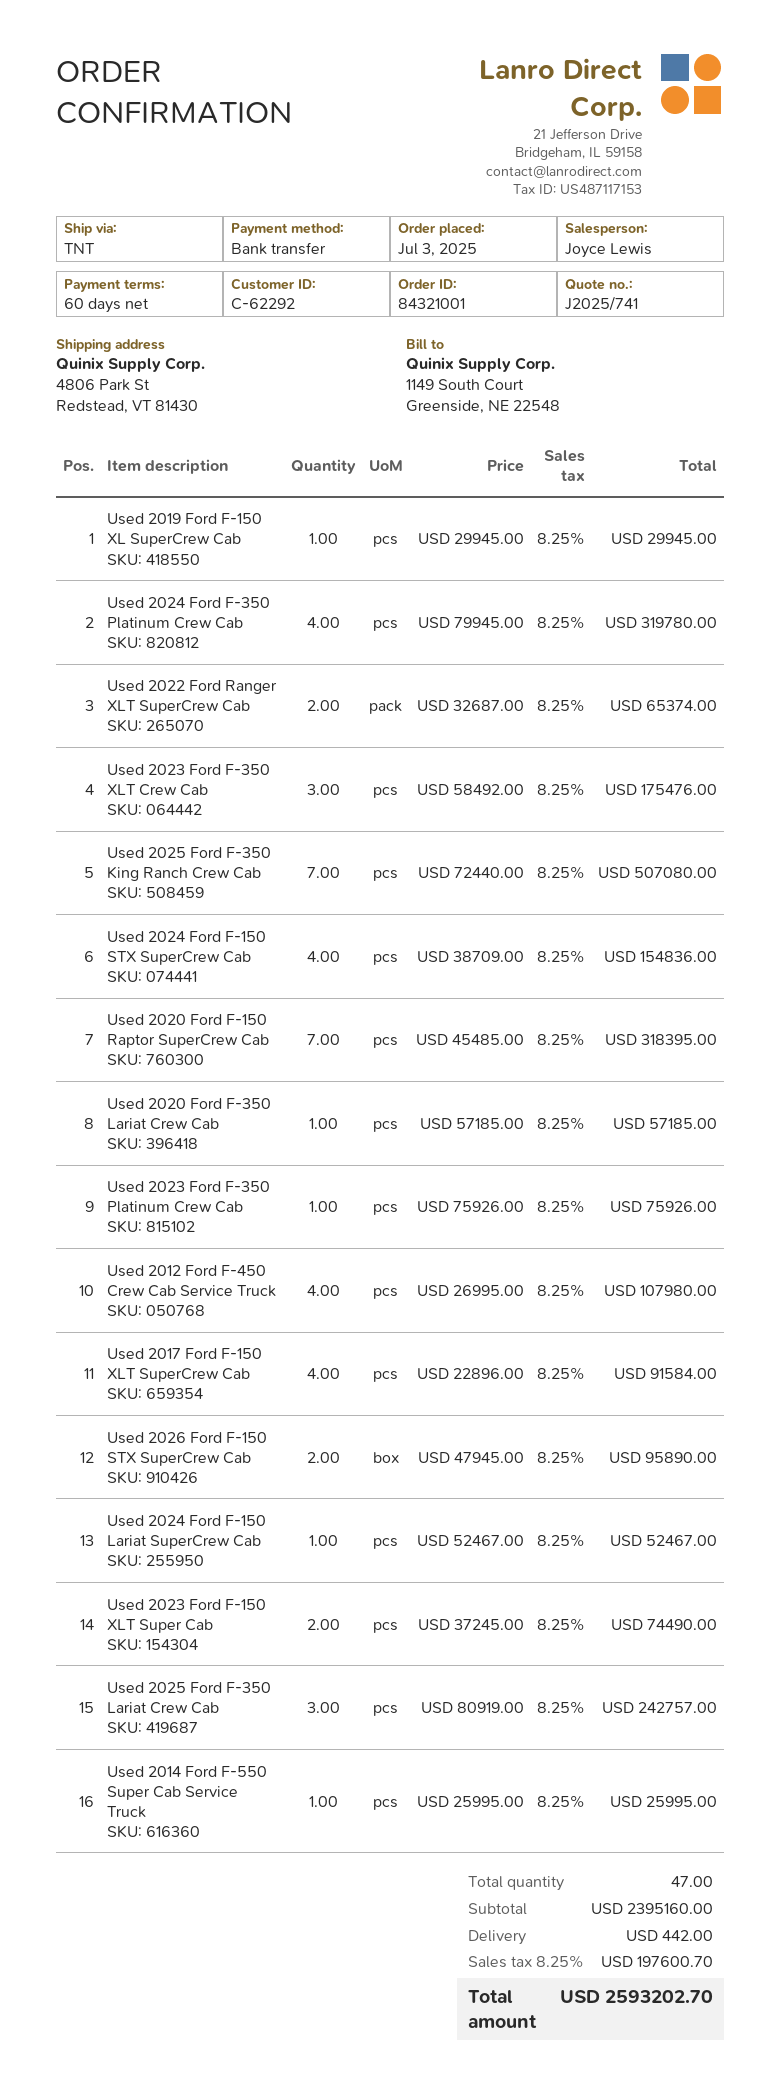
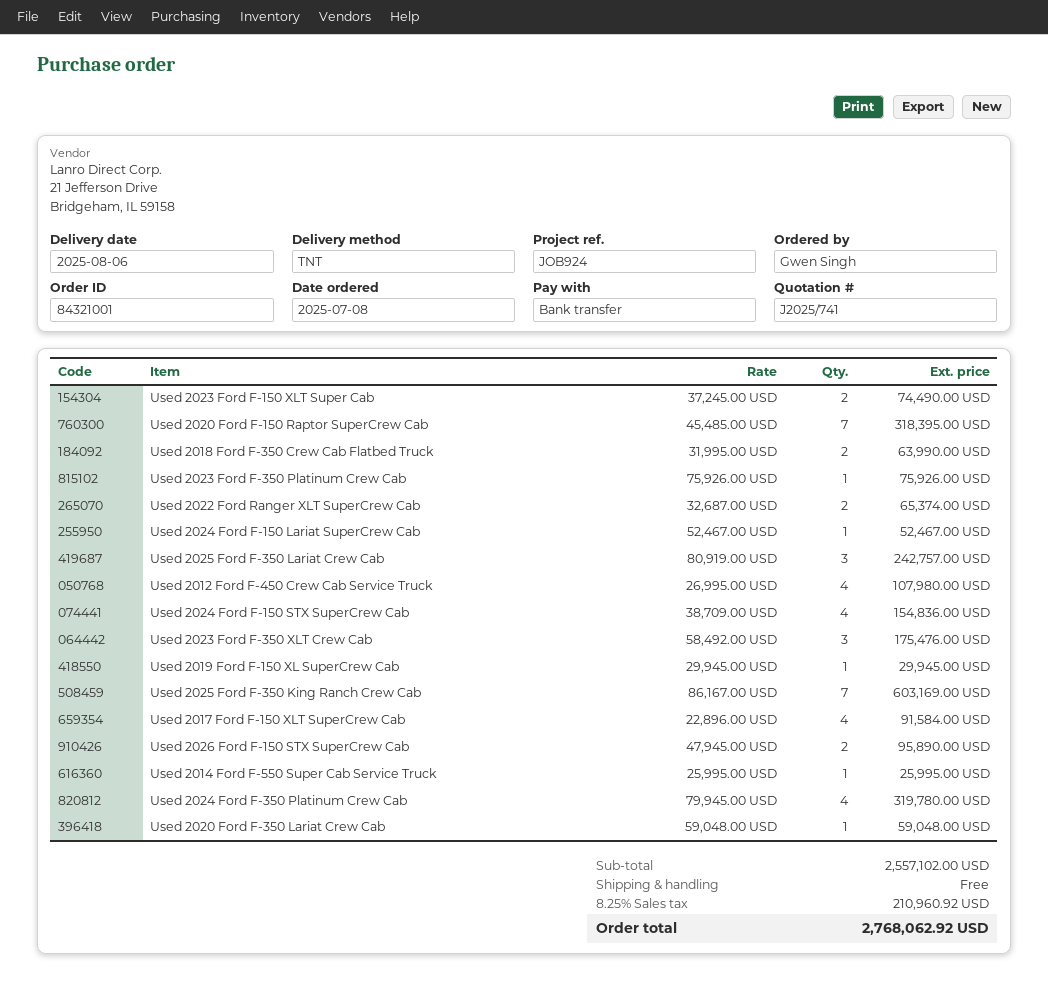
order date: 2025-07-03 -> 2025-07-08
Used 2025 Ford F-350 King Ranch Crew Cab: 7 x 72440.00 = 507080.00 -> 7 x 86167.00 = 603169.00
Used 2020 Ford F-350 Lariat Crew Cab: 1 x 57185.00 = 57185.00 -> 1 x 59048.00 = 59048.00
Used 2018 Ford F-350 Crew Cab Flatbed Truck: none -> 2 x 31995.00 = 63990.00
subtotal: 2395160.00 -> 2557102.00
shipping: 442.00 -> 0.00
tax: 8.25% = 197600.70 -> 8.25% = 210960.92
total: 2593202.70 -> 2768062.92

